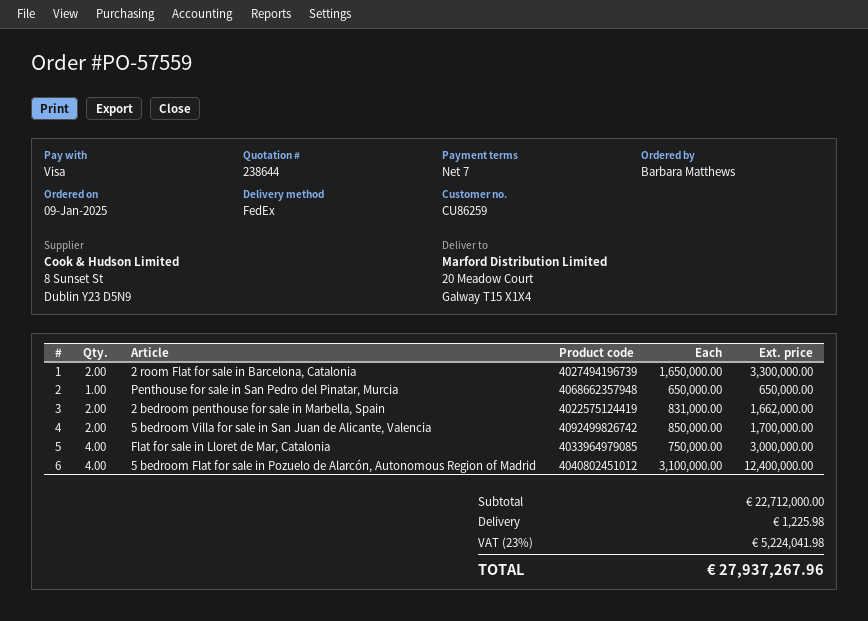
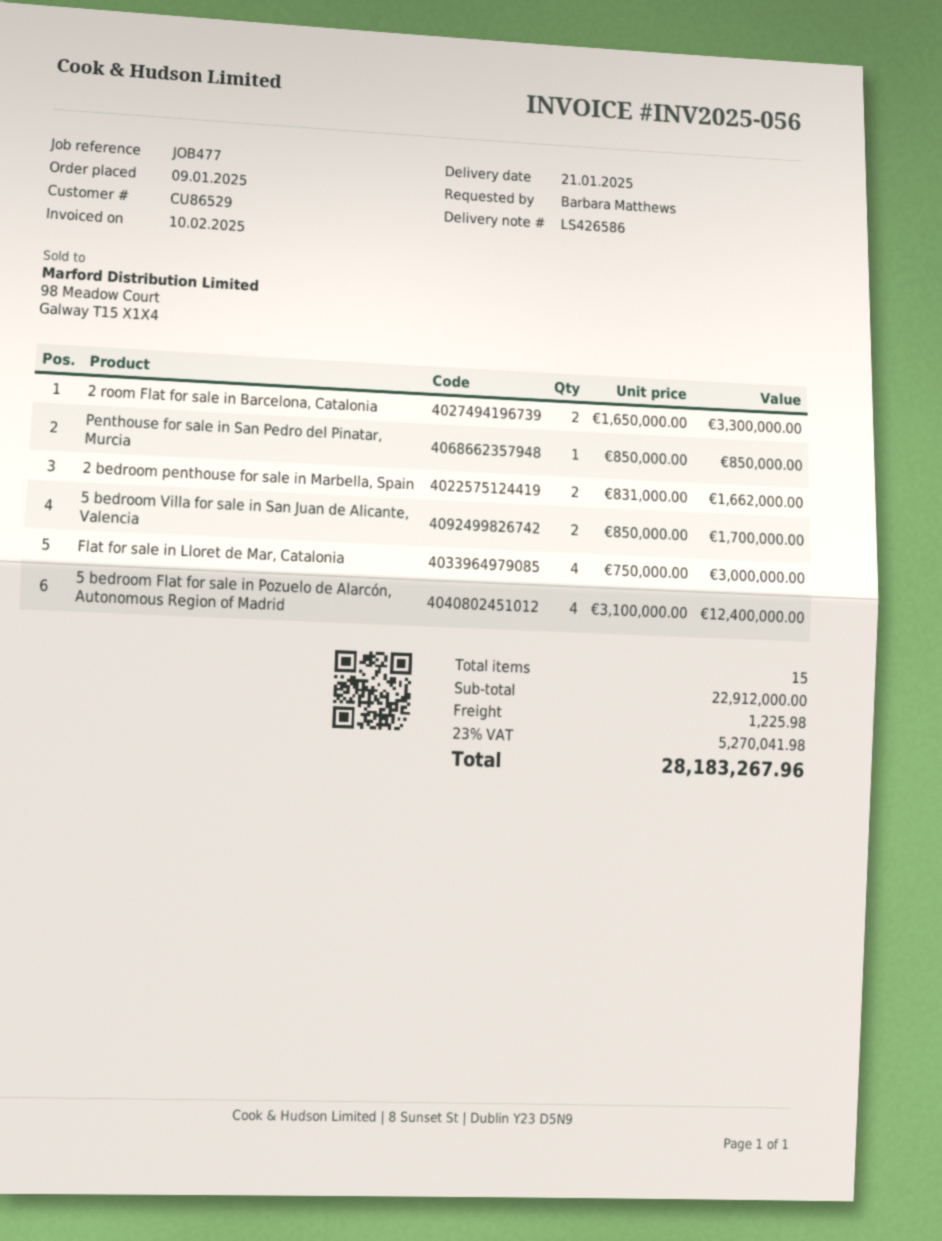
customer number: CU86259 -> CU86529
Penthouse for sale in San Pedro del Pinatar, Murcia: 1 x 650000.00 = 650000.00 -> 1 x 850000.00 = 850000.00
subtotal: 22712000.00 -> 22912000.00
tax: 23% = 5224041.98 -> 23% = 5270041.98
total: 27937267.96 -> 28183267.96

